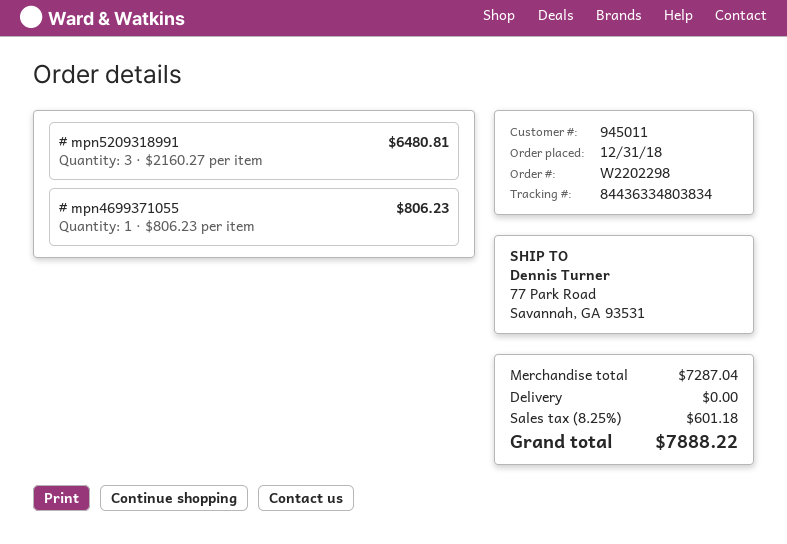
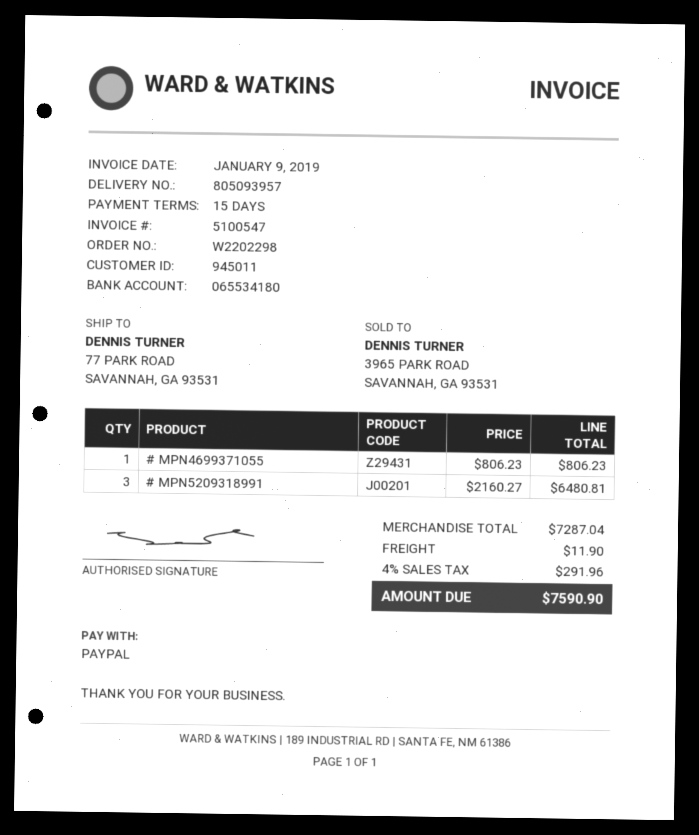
shipping: 0.00 -> 11.90
tax: 8.25% = 601.18 -> 4% = 291.96
total: 7888.22 -> 7590.90

